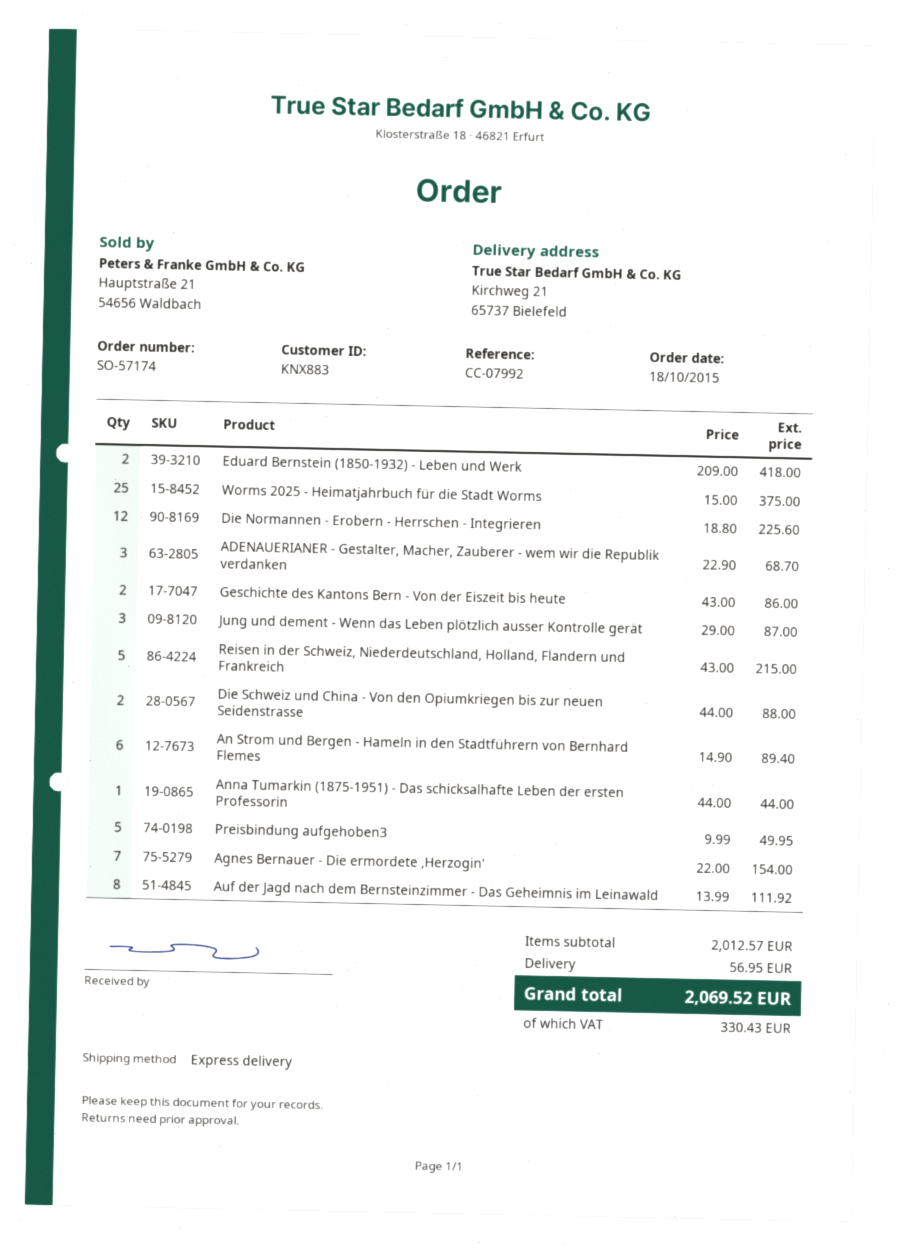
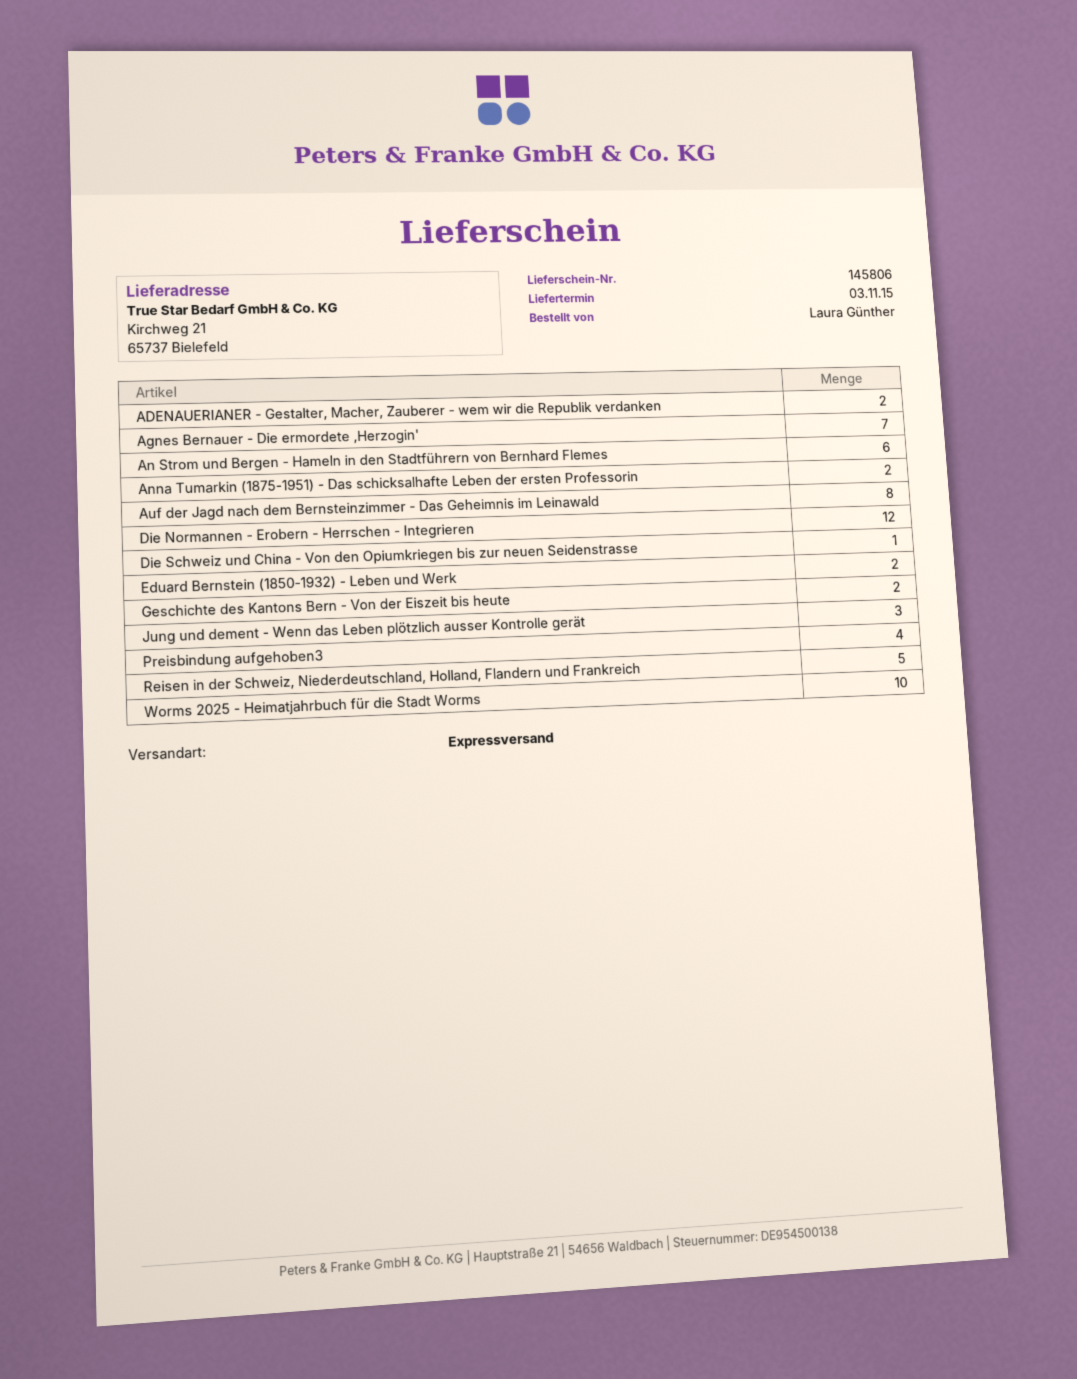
Worms 2025 - Heimatjahrbuch für die Stadt Worms: 25 -> 10
ADENAUERIANER - Gestalter, Macher, Zauberer - wem wir die Republik verdanken: 3 -> 2
Die Schweiz und China - Von den Opiumkriegen bis zur neuen Seidenstrasse: 2 -> 1
Anna Tumarkin (1875-1951) - Das schicksalhafte Leben der ersten Professorin: 1 -> 2
Preisbindung aufgehoben3: 5 -> 4

